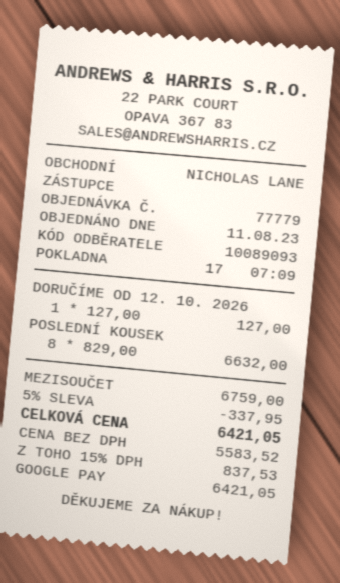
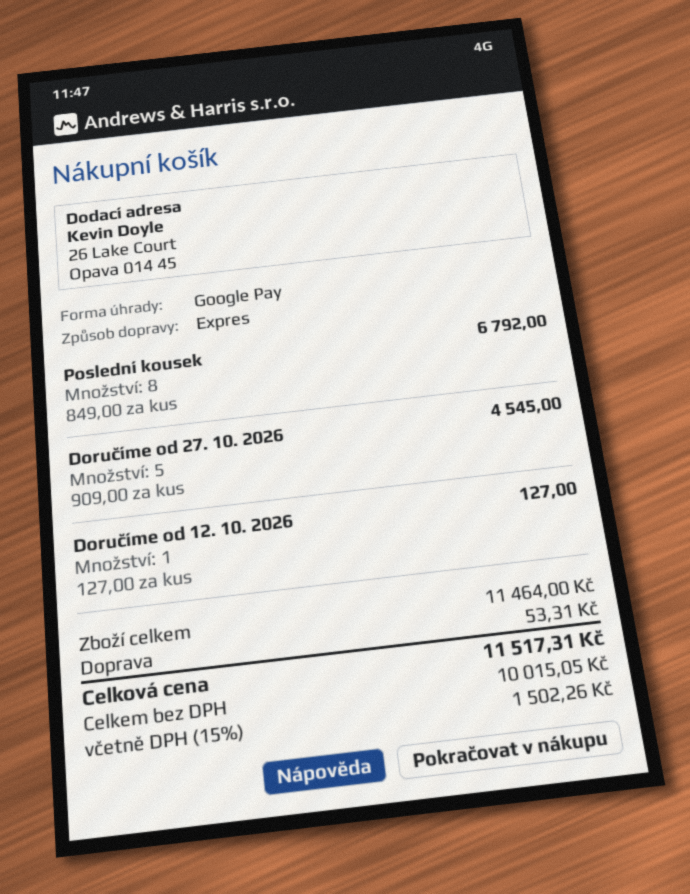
POSLEDNÍ KOUSEK: 8 x 829.00 = 6632.00 -> 8 x 849.00 = 6792.00
Doručíme od 27. 10. 2026: none -> 5 x 909.00 = 4545.00
subtotal: 6759.00 -> 11464.00
discount: 5% = 337.95 -> none
shipping: none -> 53.31
net: 5583.52 -> 10015.05
tax: 15% = 837.53 -> 15% = 1502.26
total: 6421.05 -> 11517.31

